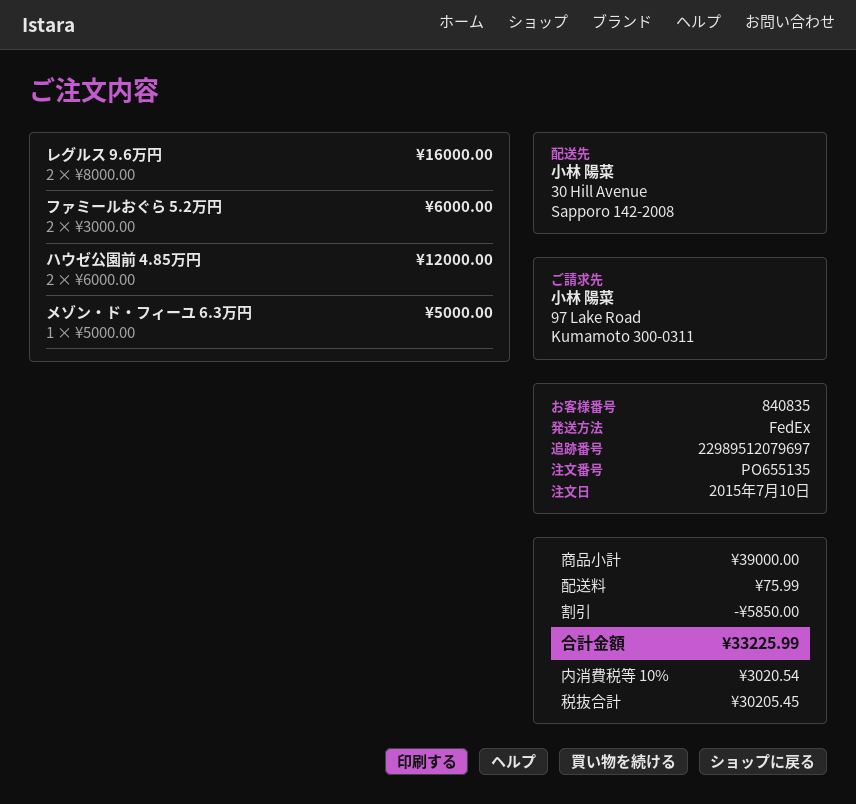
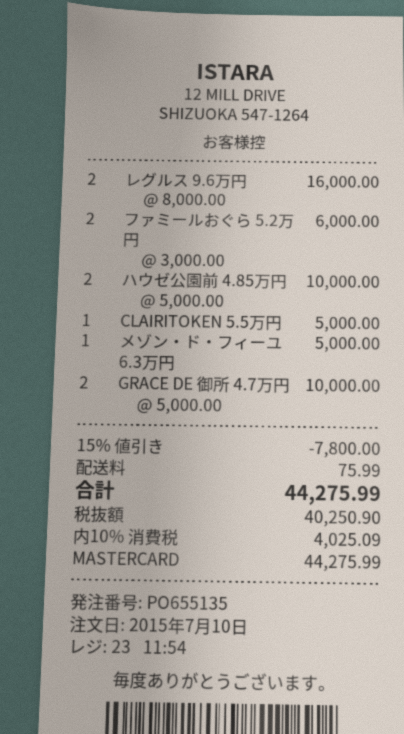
ハウゼ公園前 4.85万円: 2 x 6000.00 = 12000.00 -> 2 x 5000.00 = 10000.00
CLAIRITOKEN 5.5万円: none -> 1 x 5000.00 = 5000.00
GRACE DE 御所 4.7万円: none -> 2 x 5000.00 = 10000.00
discount: 5850.00 -> 7800.00
net: 30205.45 -> 40250.90
tax: 10% = 3020.54 -> 10% = 4025.09
total: 33225.99 -> 44275.99

